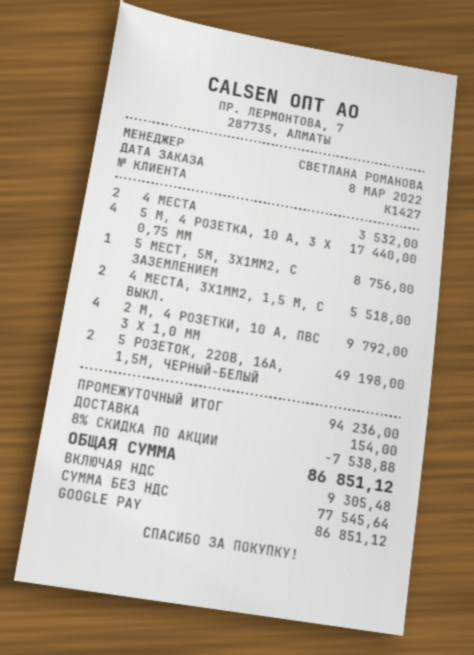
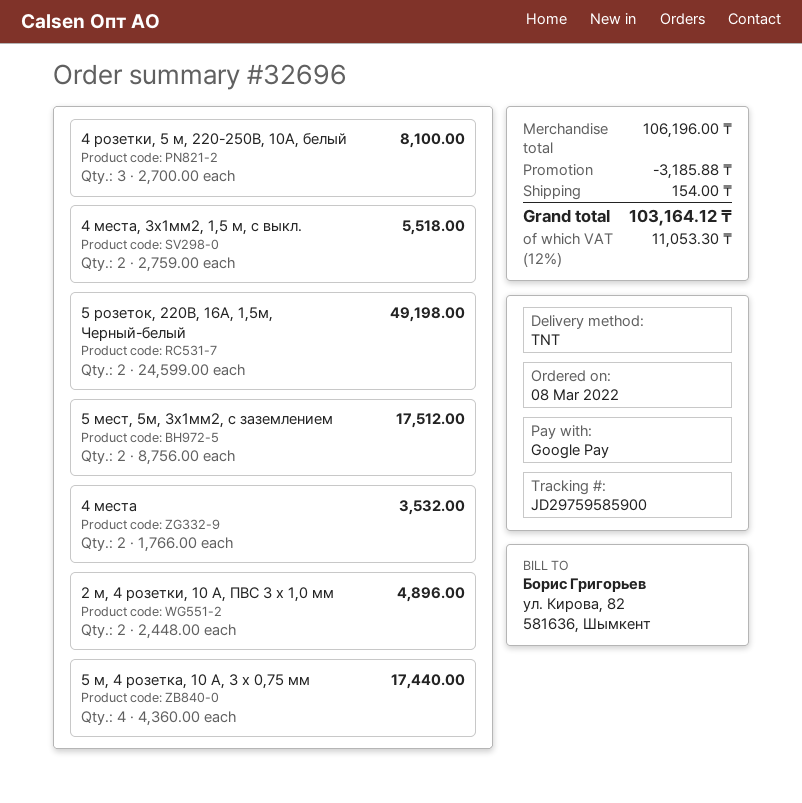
5 МЕСТ, 5М, 3Х1ММ2, С ЗАЗЕМЛЕНИЕМ: 1 for 8756.00 -> 2 for 17512.00
2 М, 4 РОЗЕТКИ, 10 А, ПВС 3 Х 1,0 ММ: 4 for 9792.00 -> 2 for 4896.00
4 розетки, 5 м, 220-250В, 10A, белый: none -> 3 for 8100.00
subtotal: 94236.00 -> 106196.00
discount: 7538.88 -> 3185.88
tax: 9305.48 -> 11053.30
total: 86851.12 -> 103164.12

